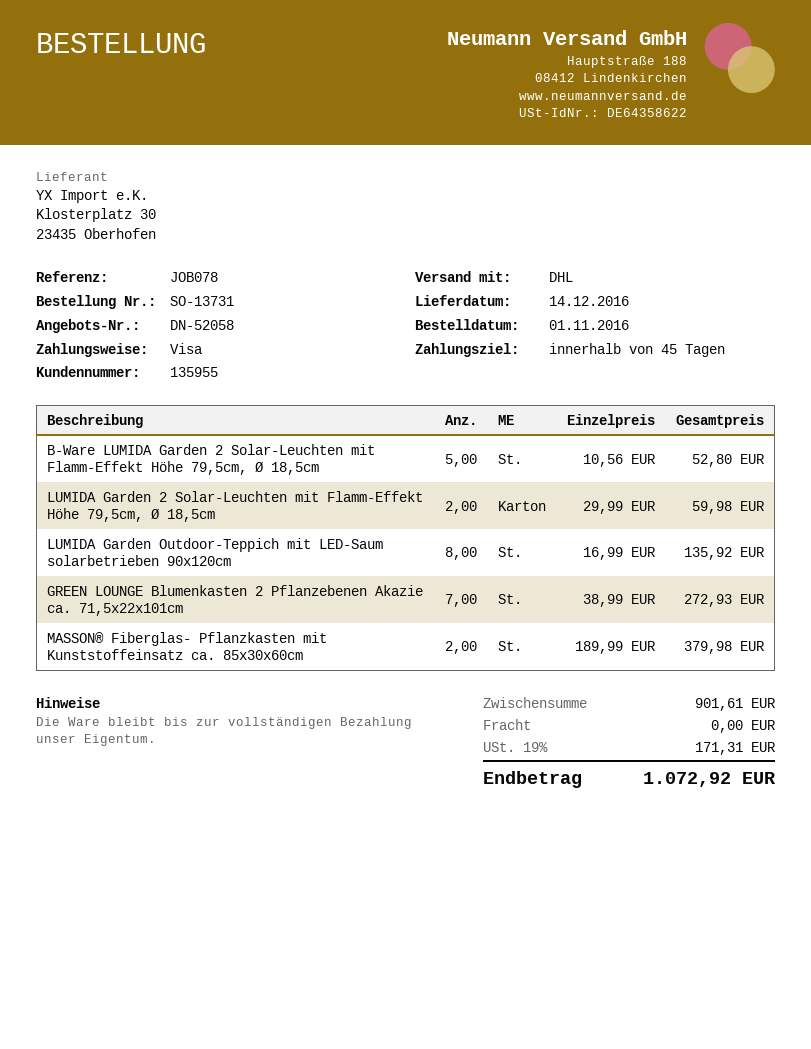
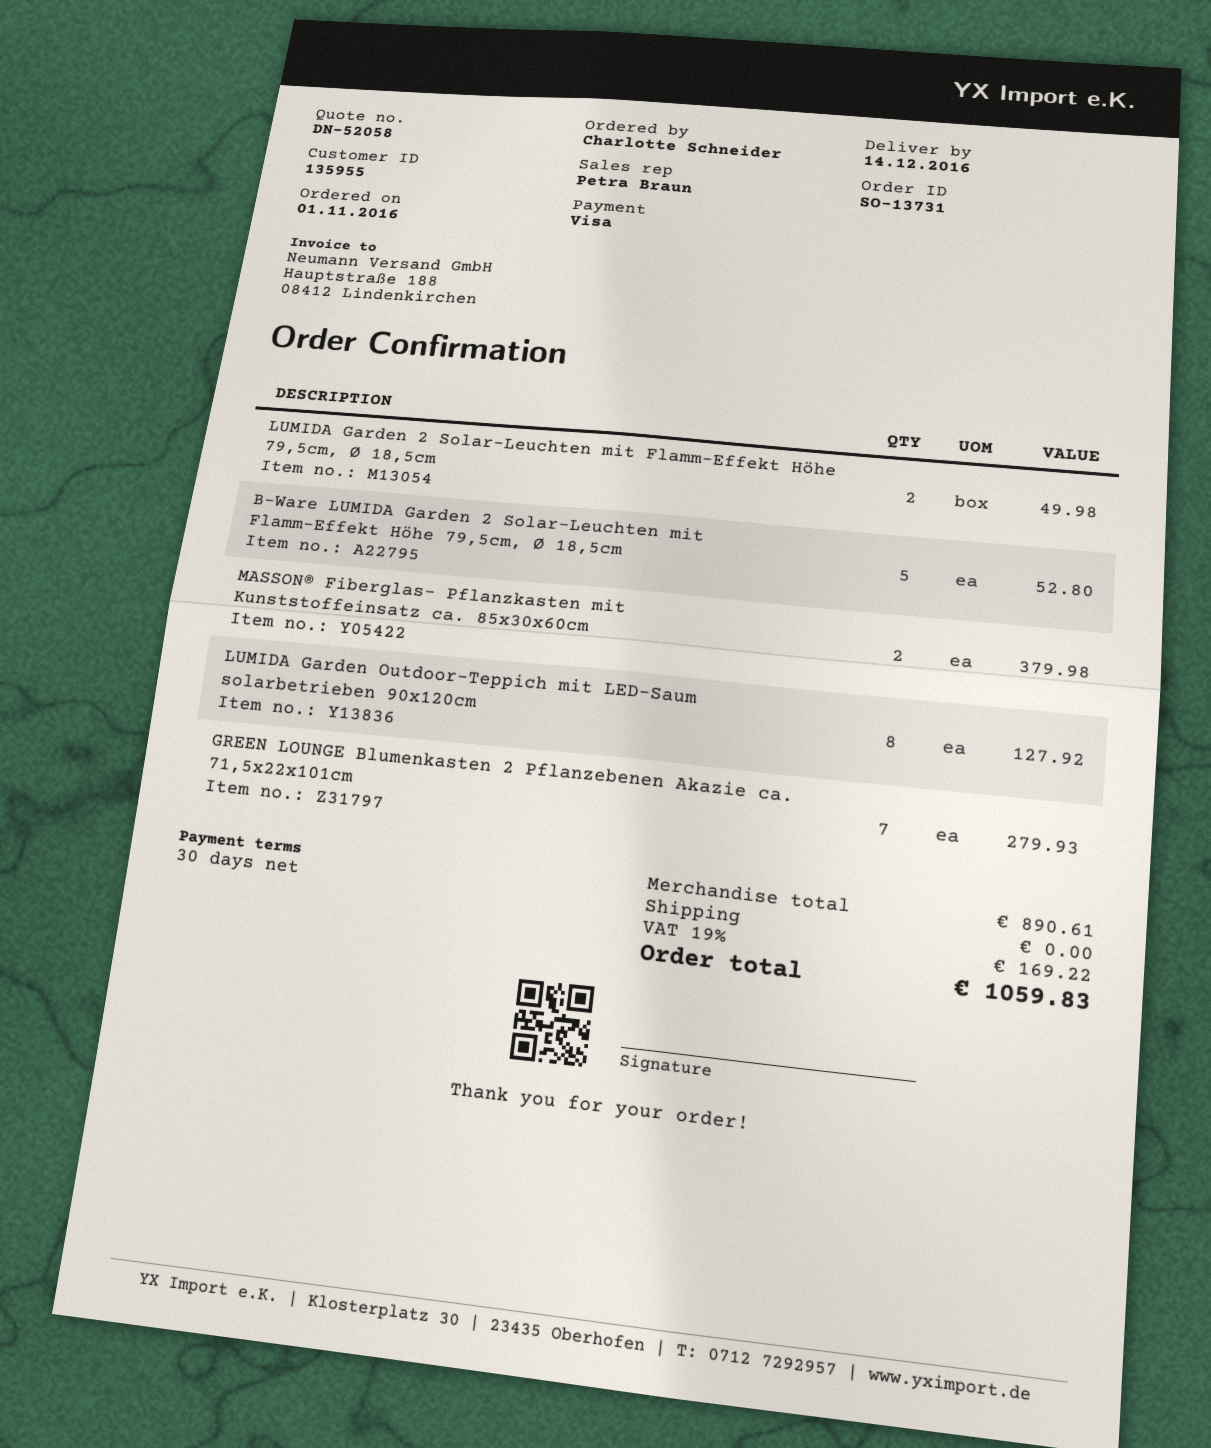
payment terms: 45 days -> 30 days
LUMIDA Garden 2 Solar-Leuchten mit Flamm-Effekt Höhe 79,5cm, Ø 18,5cm: 2 for 59.98 -> 2 for 49.98
LUMIDA Garden Outdoor-Teppich mit LED-Saum solarbetrieben 90x120cm: 8 for 135.92 -> 8 for 127.92
GREEN LOUNGE Blumenkasten 2 Pflanzebenen Akazie ca. 71,5x22x101cm: 7 for 272.93 -> 7 for 279.93
subtotal: 901.61 -> 890.61
tax: 19% = 171.31 -> 19% = 169.22
total: 1072.92 -> 1059.83

